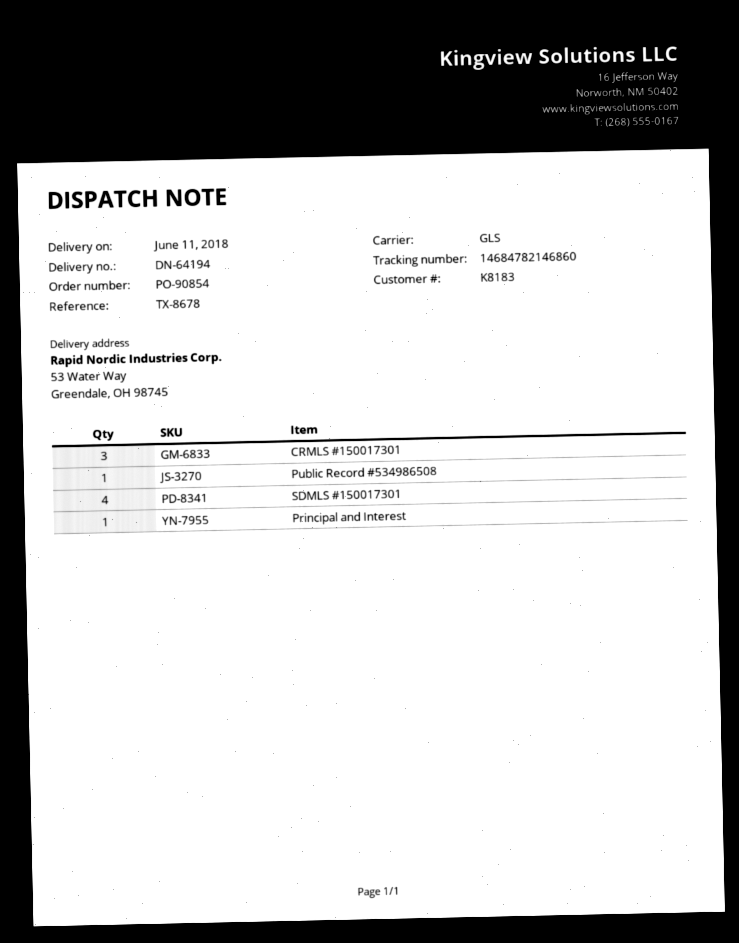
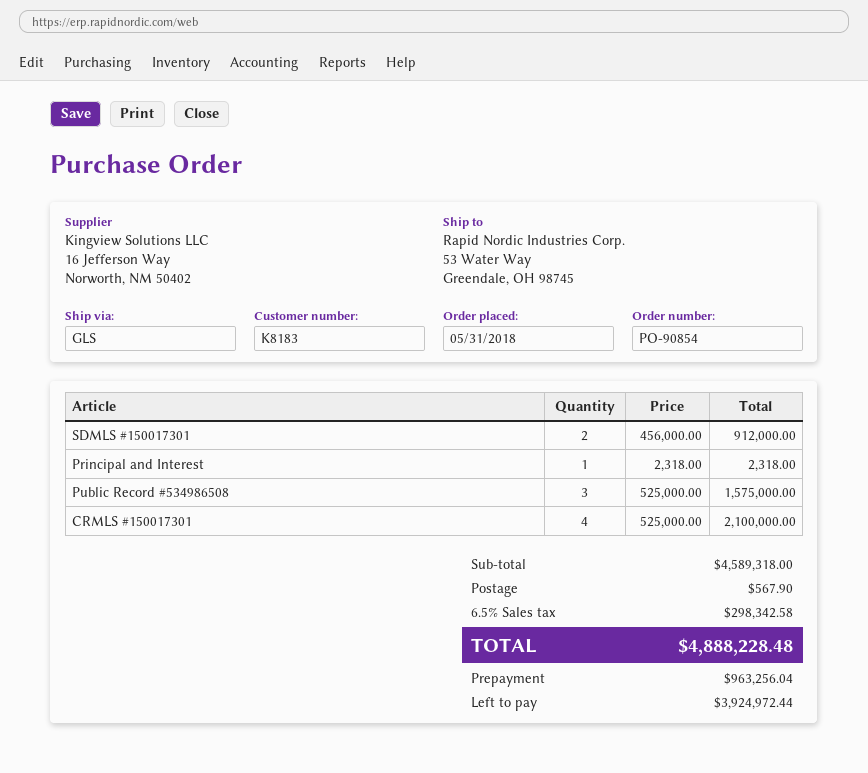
CRMLS #150017301: 3 -> 4
Public Record #534986508: 1 -> 3
SDMLS #150017301: 4 -> 2

